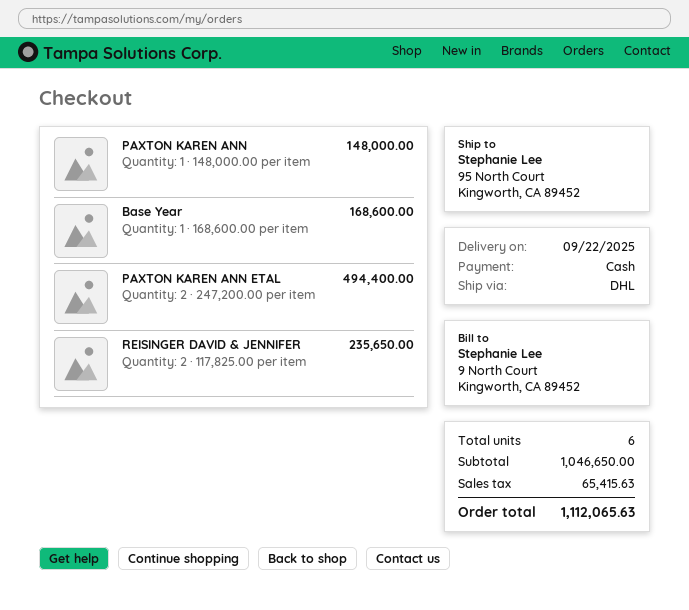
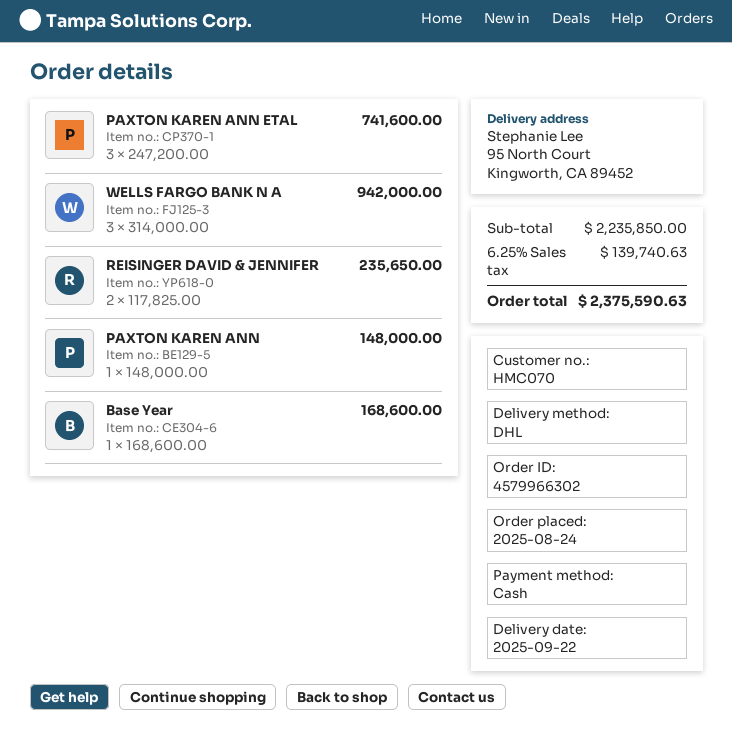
PAXTON KAREN ANN ETAL: 2 x 247200.00 = 494400.00 -> 3 x 247200.00 = 741600.00
WELLS FARGO BANK N A: none -> 3 x 314000.00 = 942000.00
subtotal: 1046650.00 -> 2235850.00
tax: 65415.63 -> 139740.63
total: 1112065.63 -> 2375590.63

